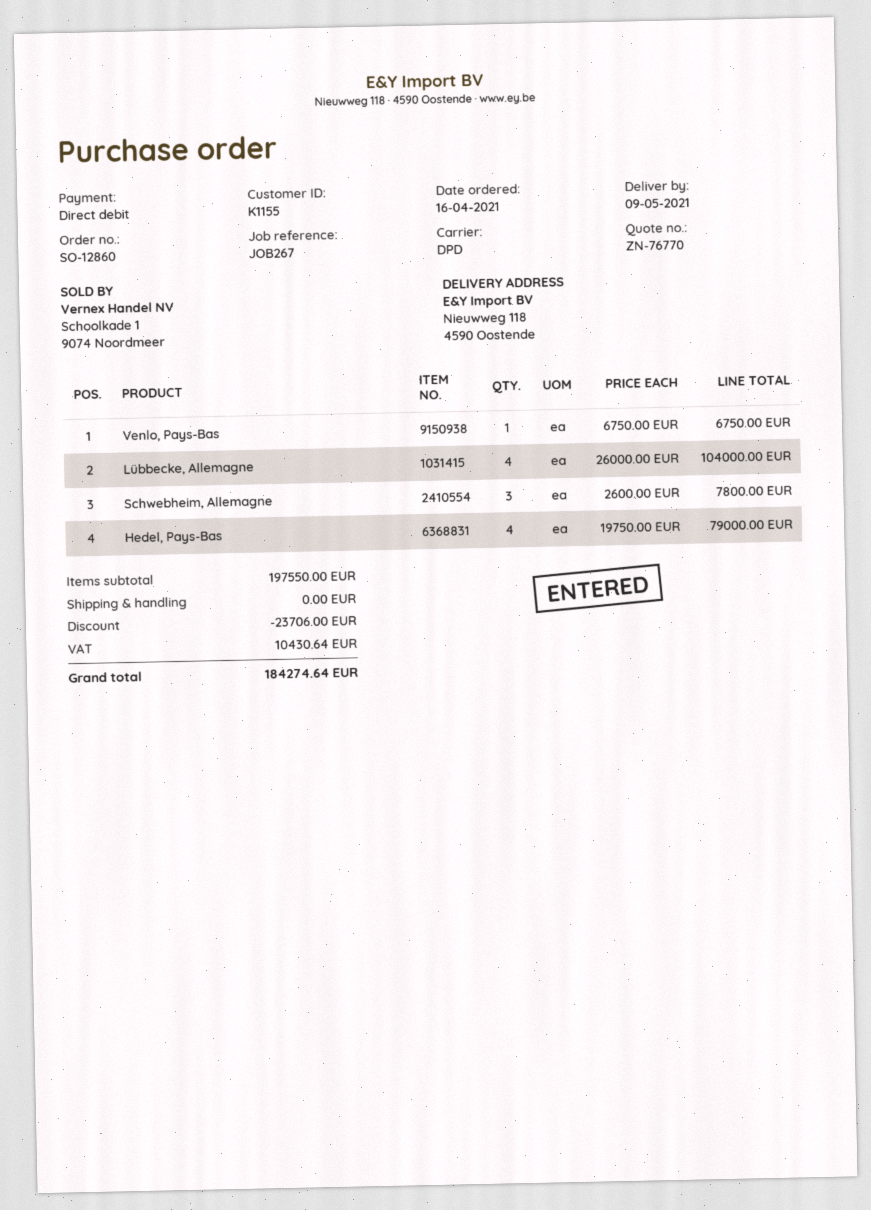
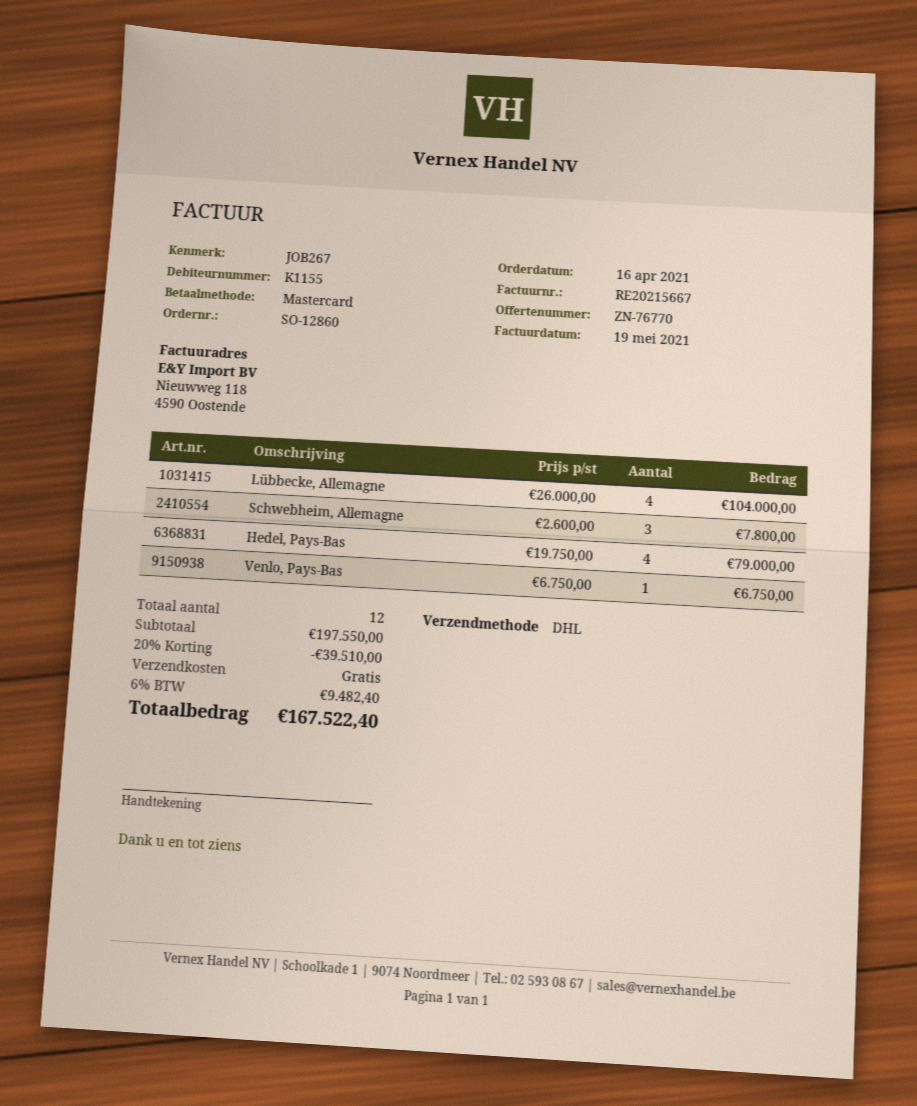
payment method: direct debit -> Mastercard
shipping method: DPD -> DHL
discount: 23706.00 -> 39510.00
tax: 10430.64 -> 9482.40
total: 184274.64 -> 167522.40

